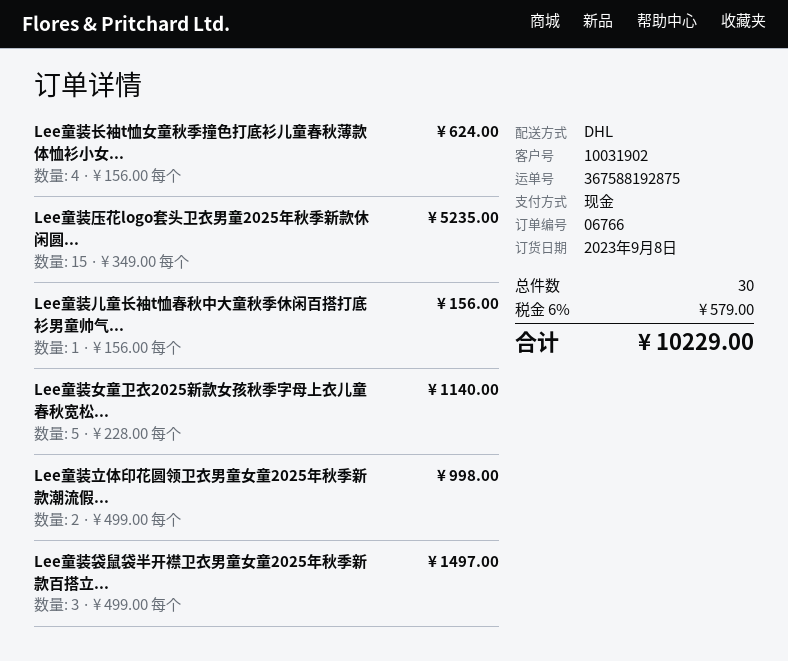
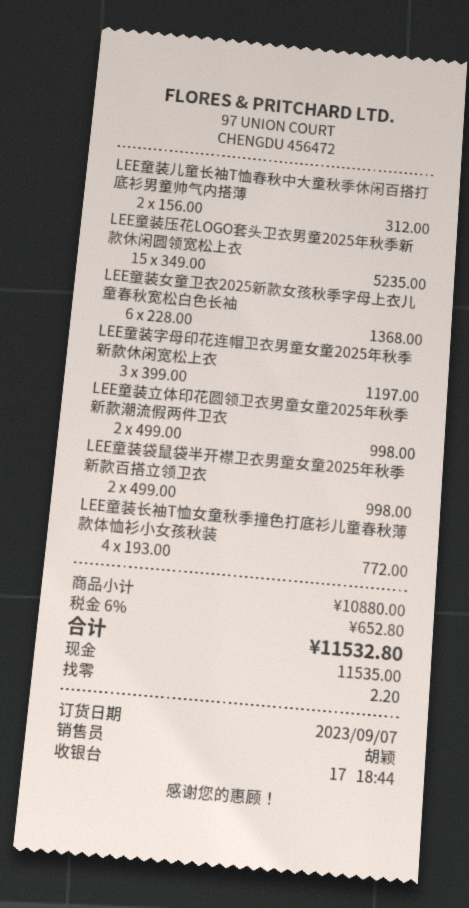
order date: 2023-09-08 -> 2023-09-07
Lee童装长袖t恤女童秋季撞色打底衫儿童春秋薄款体恤衫小女...: 4 x 156.00 = 624.00 -> 4 x 193.00 = 772.00
Lee童装儿童长袖t恤春秋中大童秋季休闲百搭打底衫男童帅气...: 1 x 156.00 = 156.00 -> 2 x 156.00 = 312.00
Lee童装女童卫衣2025新款女孩秋季字母上衣儿童春秋宽松...: 5 x 228.00 = 1140.00 -> 6 x 228.00 = 1368.00
Lee童装袋鼠袋半开襟卫衣男童女童2025年秋季新款百搭立...: 3 x 499.00 = 1497.00 -> 2 x 499.00 = 998.00
LEE童装字母印花连帽卫衣男童女童2025年秋季新款休闲宽松上衣: none -> 3 x 399.00 = 1197.00
tax: 6% = 579.00 -> 6% = 652.80
total: 10229.00 -> 11532.80

